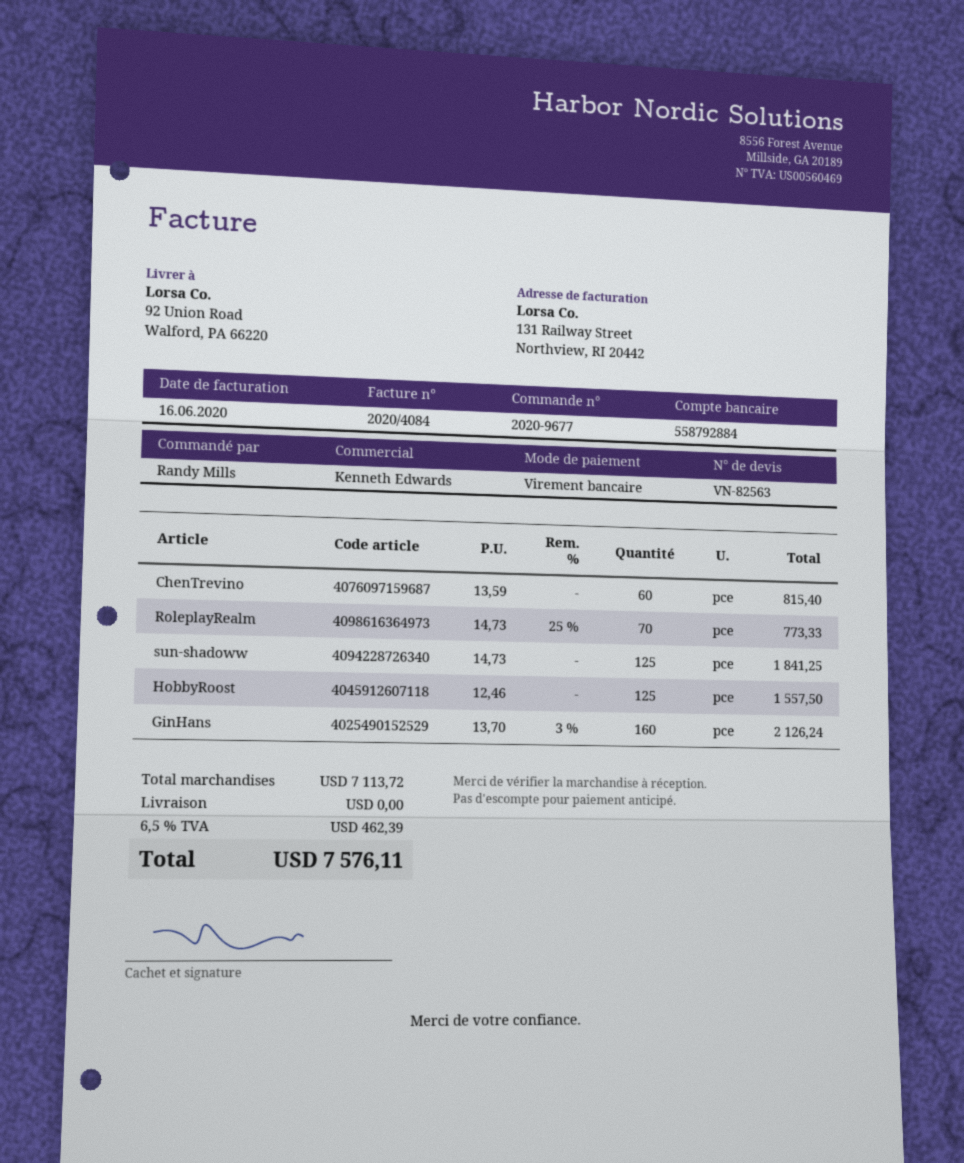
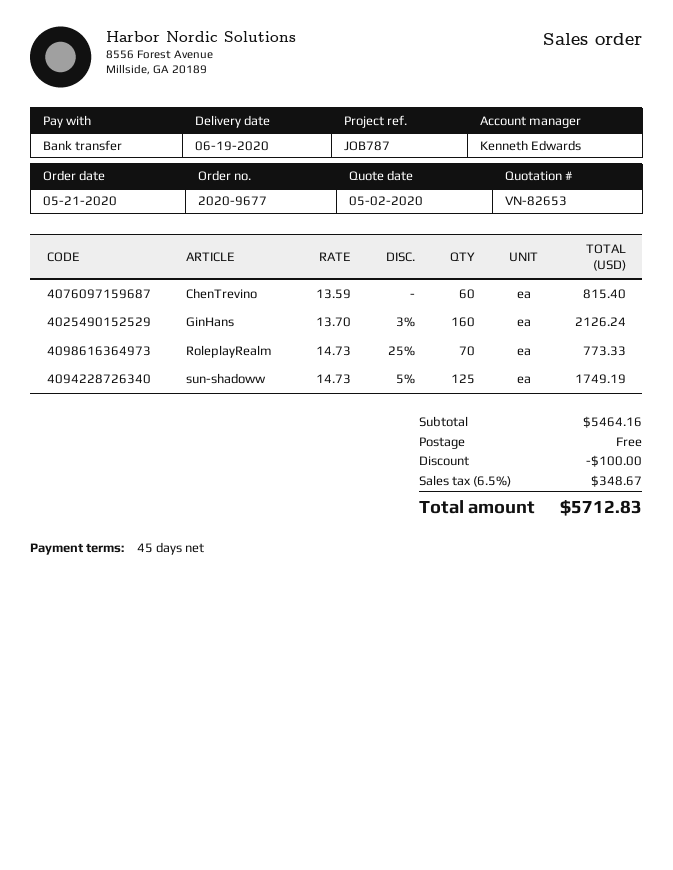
quote number: VN-82563 -> VN-82653
sun-shadoww: 125 x 14.73 = 1841.25 -> 125 x 14.73 - 5% = 1749.19
HobbyRoost: 125 x 12.46 = 1557.50 -> none
subtotal: 7113.72 -> 5464.16
discount: none -> 100.00
tax: 6.5% = 462.39 -> 6.5% = 348.67
total: 7576.11 -> 5712.83

